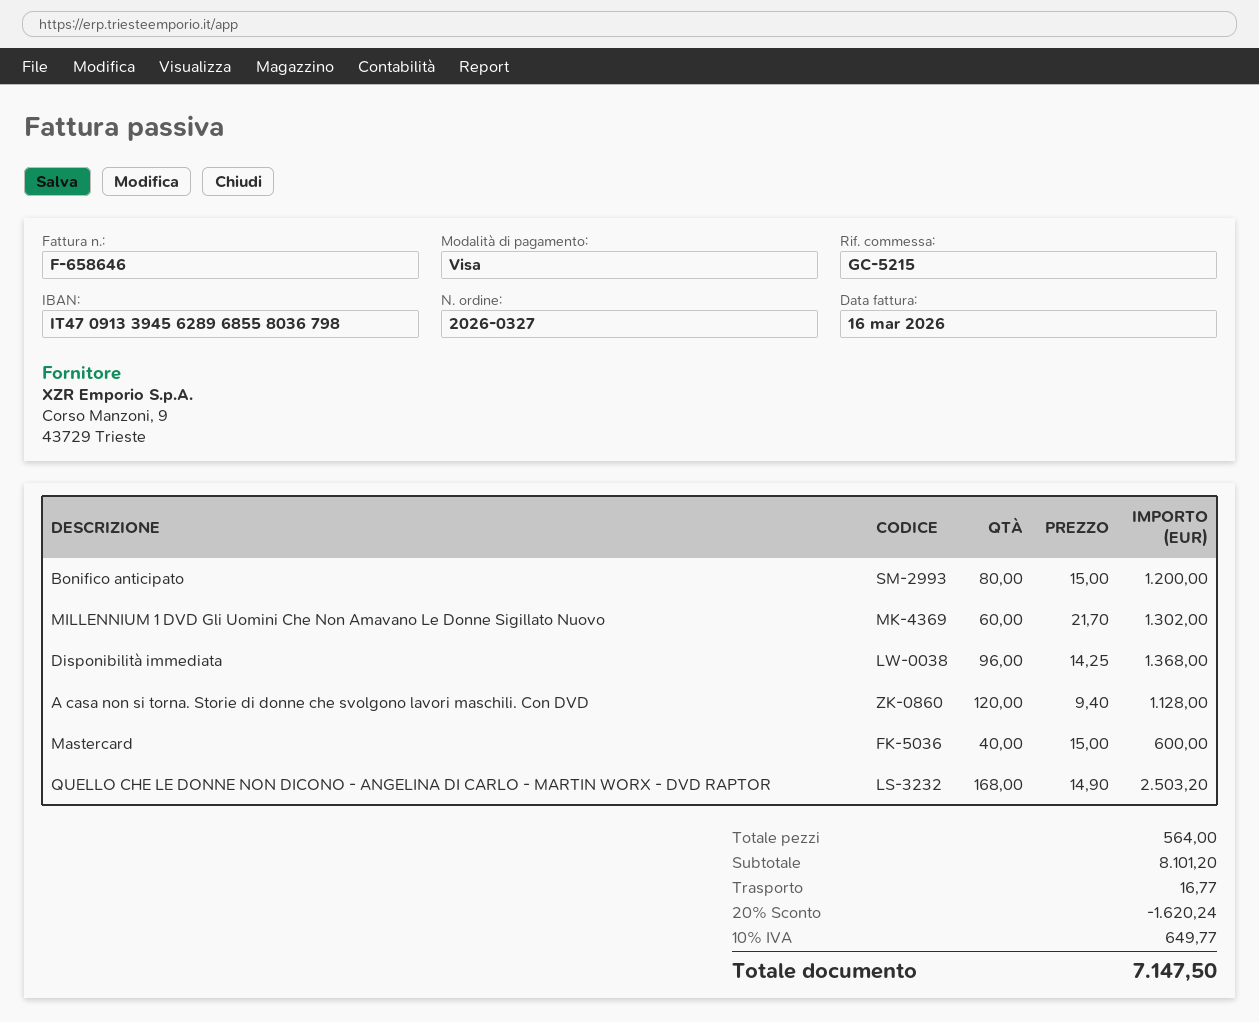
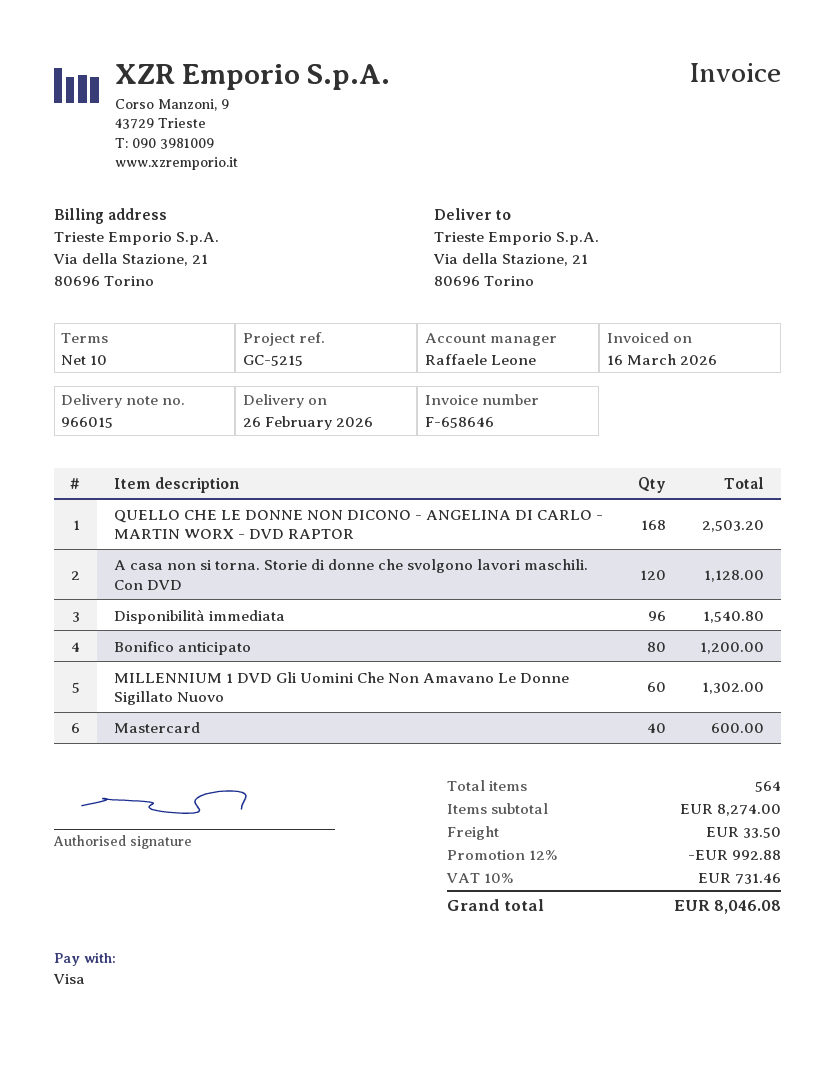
Disponibilità immediata: 96 for 1368.00 -> 96 for 1540.80
subtotal: 8101.20 -> 8274.00
discount: 20% = 1620.24 -> 12% = 992.88
shipping: 16.77 -> 33.50
tax: 10% = 649.77 -> 10% = 731.46
total: 7147.50 -> 8046.08

